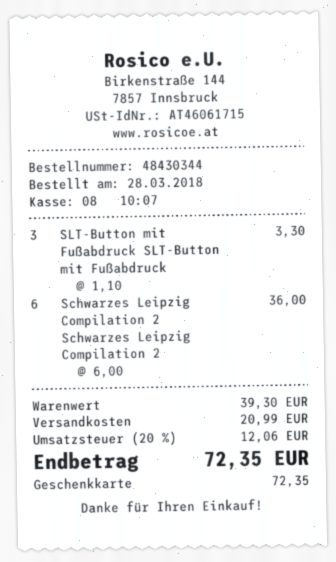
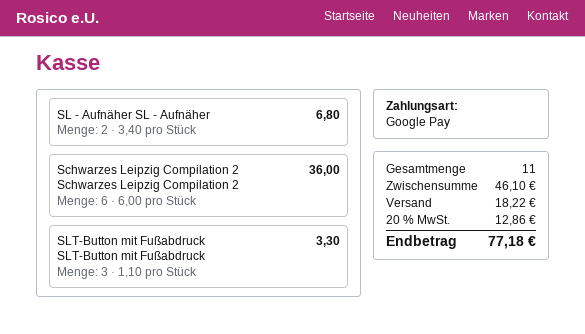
payment method: gift card -> Google Pay
SL - Aufnäher SL - Aufnäher: none -> 2 x 3.40 = 6.80
subtotal: 39.30 -> 46.10
shipping: 20.99 -> 18.22
tax: 20% = 12.06 -> 20% = 12.86
total: 72.35 -> 77.18

